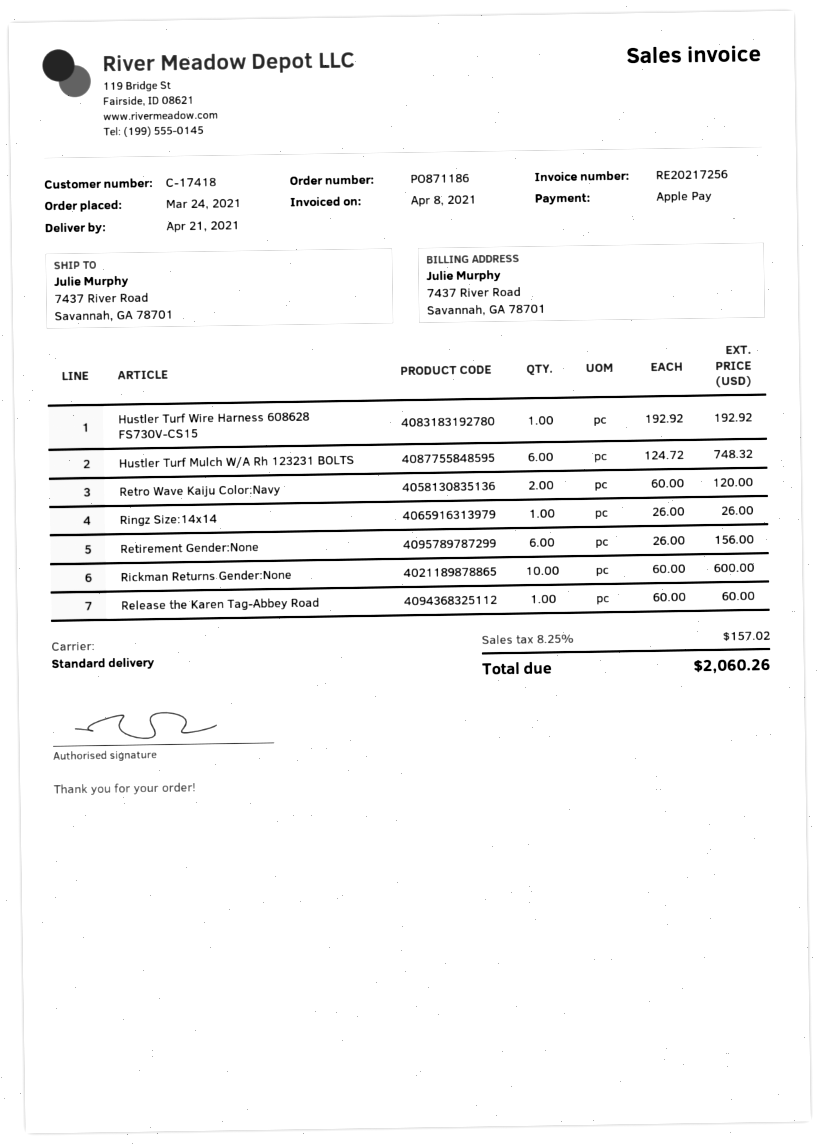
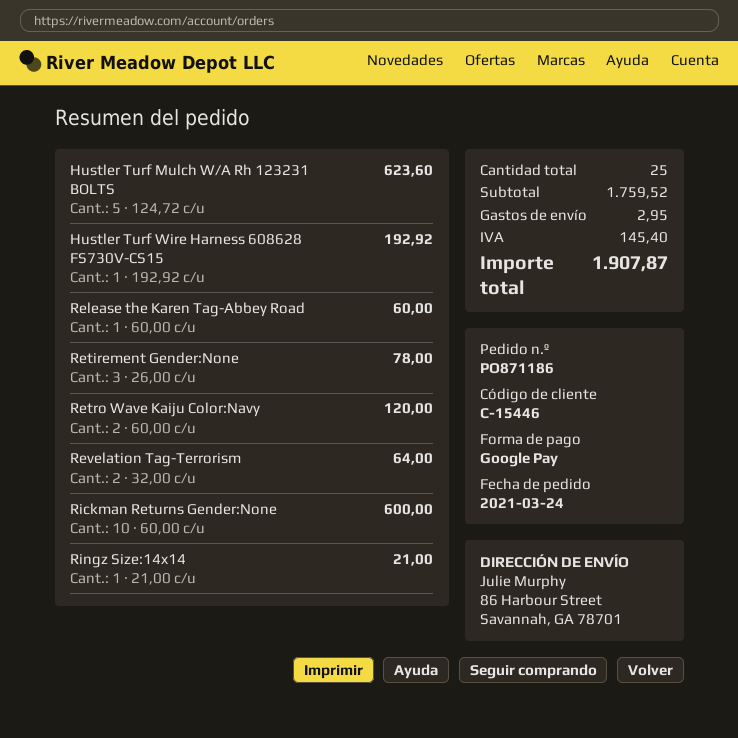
customer number: C-17418 -> C-15446
payment method: Apple Pay -> Google Pay
ship to: 7437 River Road, Savannah, GA 78701 -> 86 Harbour Street, Savannah, GA 78701
Hustler Turf Mulch W/A Rh 123231 BOLTS: 6 x 124.72 = 748.32 -> 5 x 124.72 = 623.60
Ringz Size:14x14: 1 x 26.00 = 26.00 -> 1 x 21.00 = 21.00
Retirement Gender:None: 6 x 26.00 = 156.00 -> 3 x 26.00 = 78.00
Revelation Tag-Terrorism: none -> 2 x 32.00 = 64.00
shipping: none -> 2.95
tax: 157.02 -> 145.40
total: 2060.26 -> 1907.87

